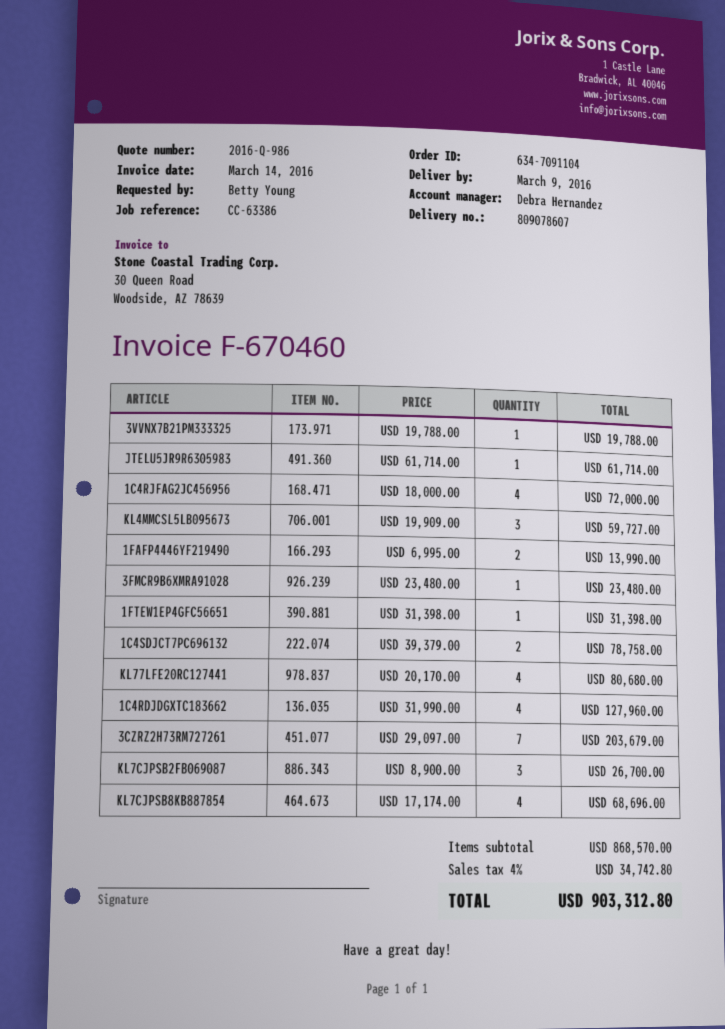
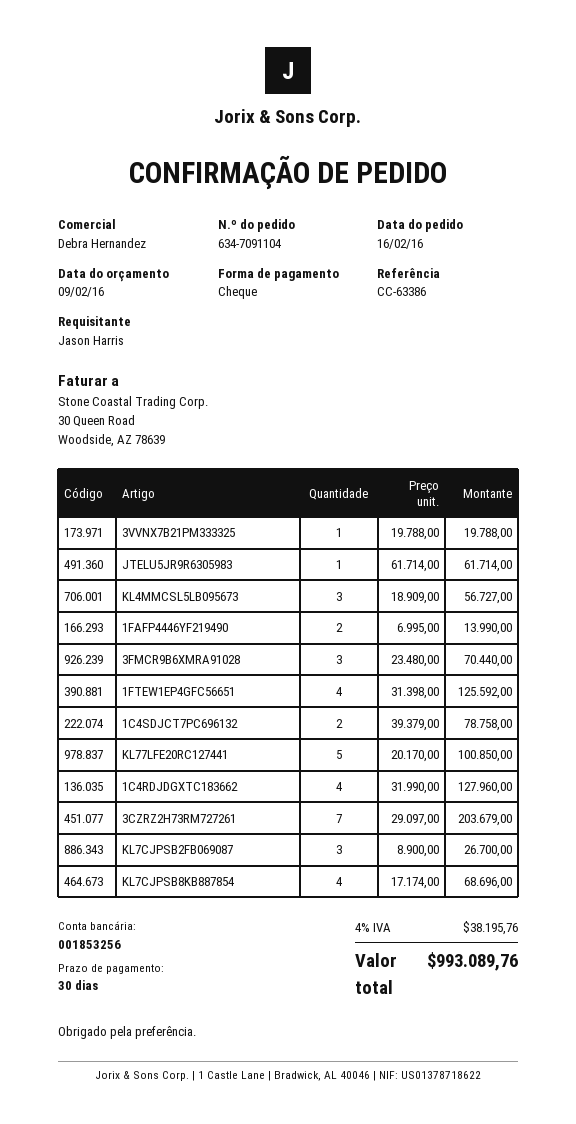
ordered by: Betty Young -> Jason Harris
1C4RJFAG2JC456956: 4 x 18000.00 = 72000.00 -> none
KL4MMCSL5LB095673: 3 x 19909.00 = 59727.00 -> 3 x 18909.00 = 56727.00
3FMCR9B6XMRA91028: 1 x 23480.00 = 23480.00 -> 3 x 23480.00 = 70440.00
1FTEW1EP4GFC56651: 1 x 31398.00 = 31398.00 -> 4 x 31398.00 = 125592.00
KL77LFE20RC127441: 4 x 20170.00 = 80680.00 -> 5 x 20170.00 = 100850.00
tax: 4% = 34742.80 -> 4% = 38195.76
total: 903312.80 -> 993089.76

